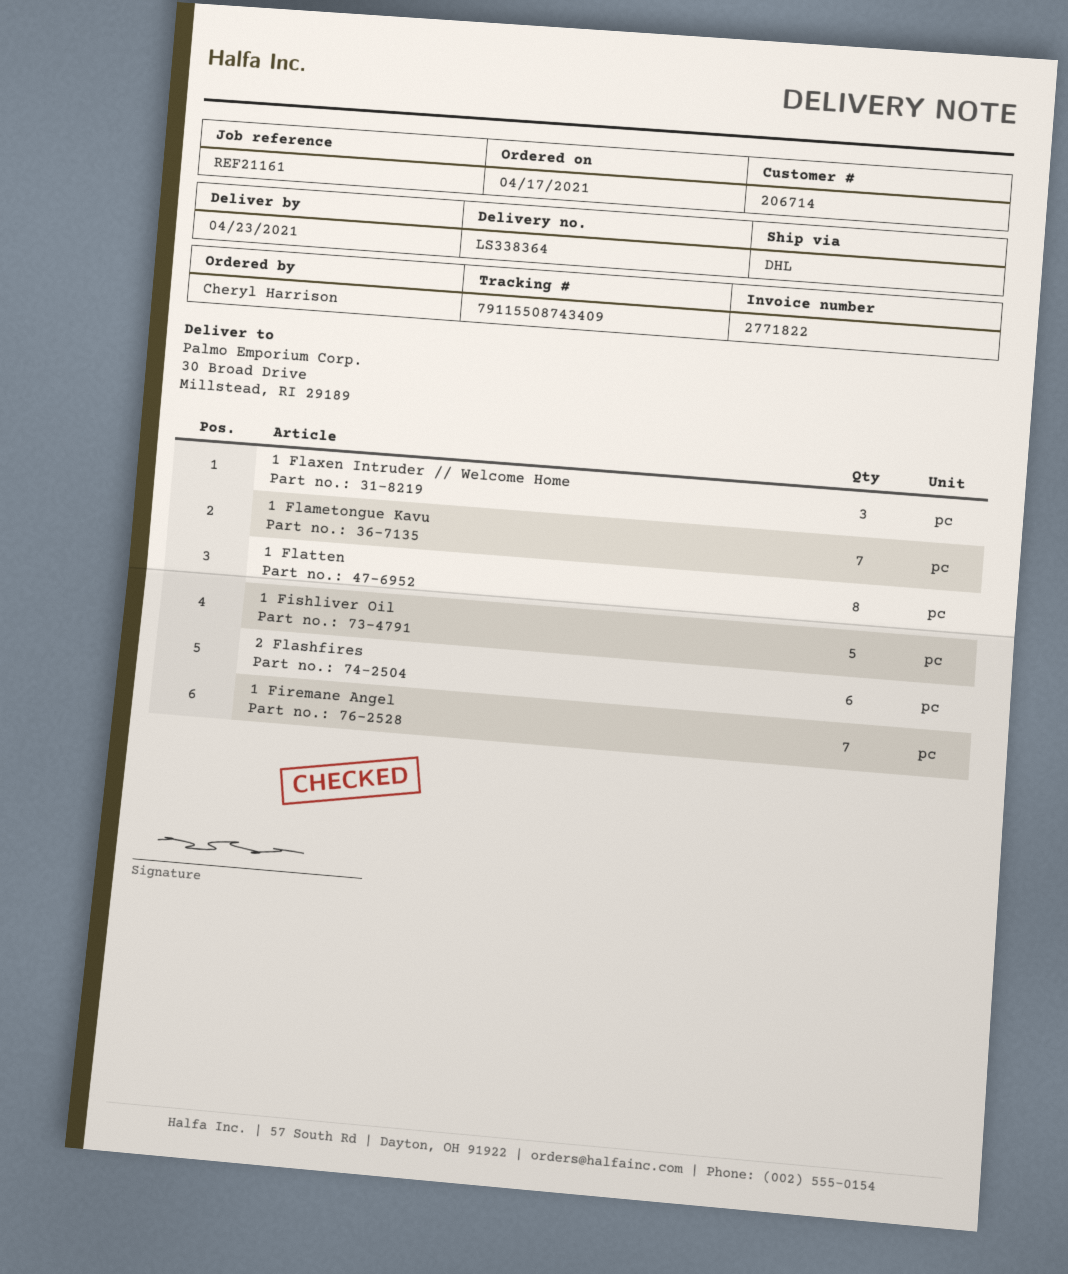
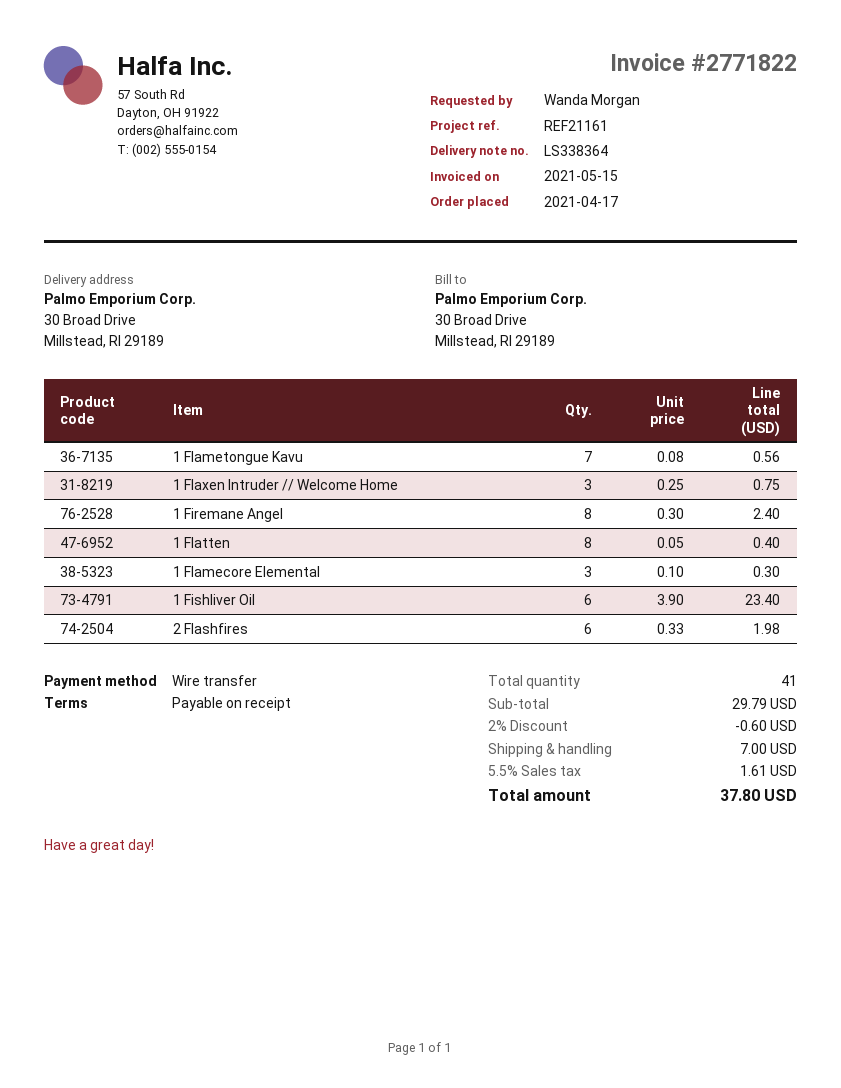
ordered by: Cheryl Harrison -> Wanda Morgan
1 Fishliver Oil: 5 -> 6
1 Firemane Angel: 7 -> 8
1 Flamecore Elemental: none -> 3

